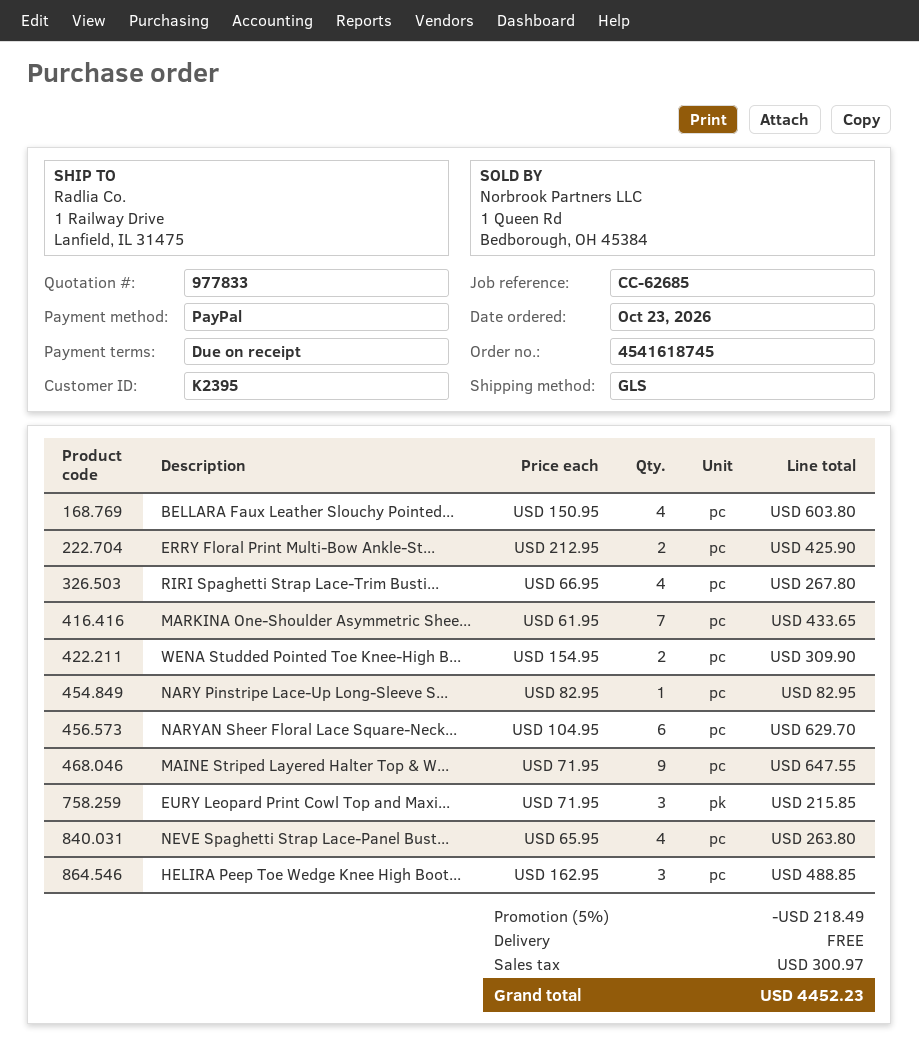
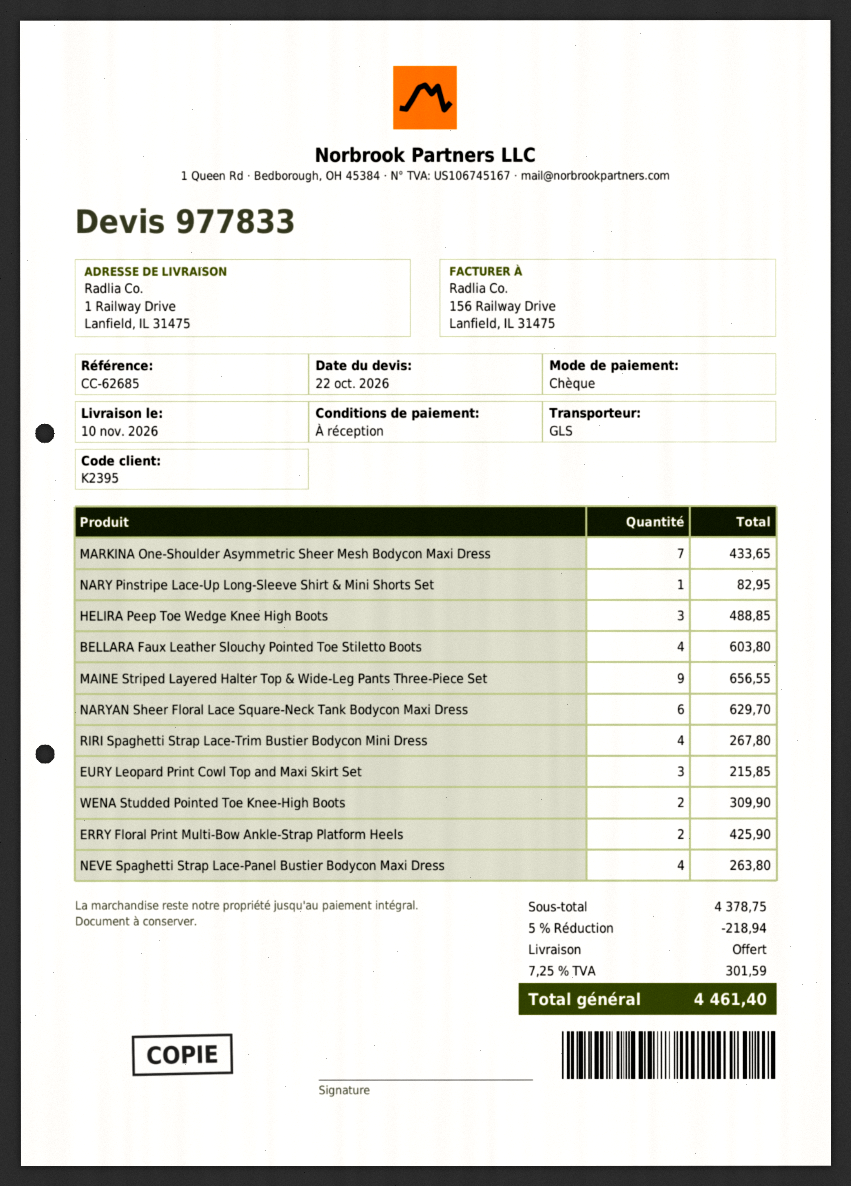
payment method: PayPal -> cheque
MAINE Striped Layered Halter Top & W...: 9 for 647.55 -> 9 for 656.55
discount: 5% = 218.49 -> 5% = 218.94
tax: 300.97 -> 301.59
total: 4452.23 -> 4461.40

